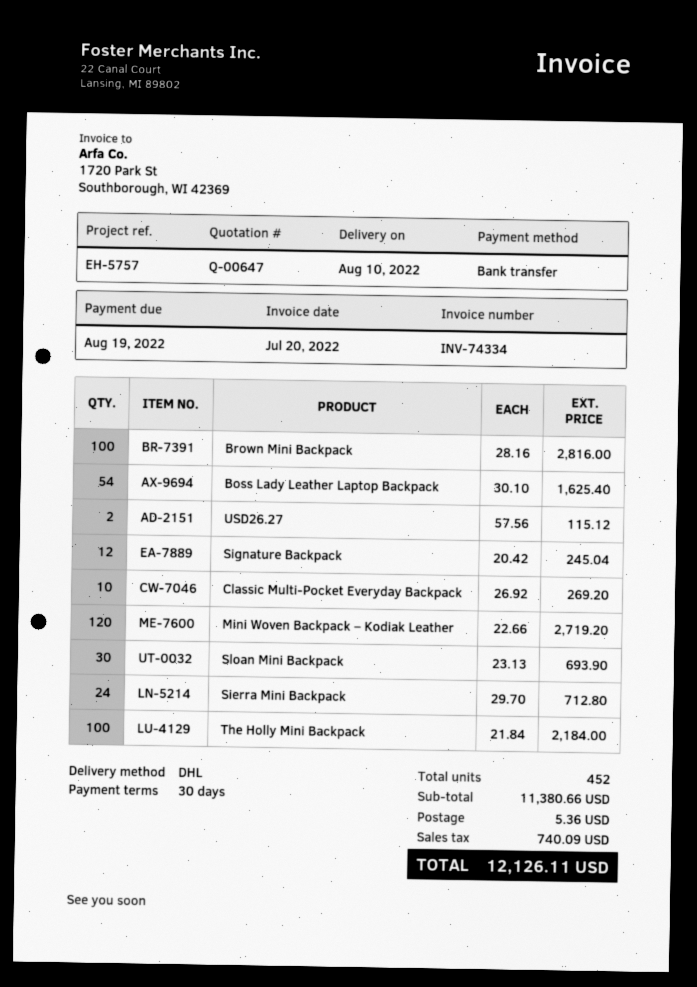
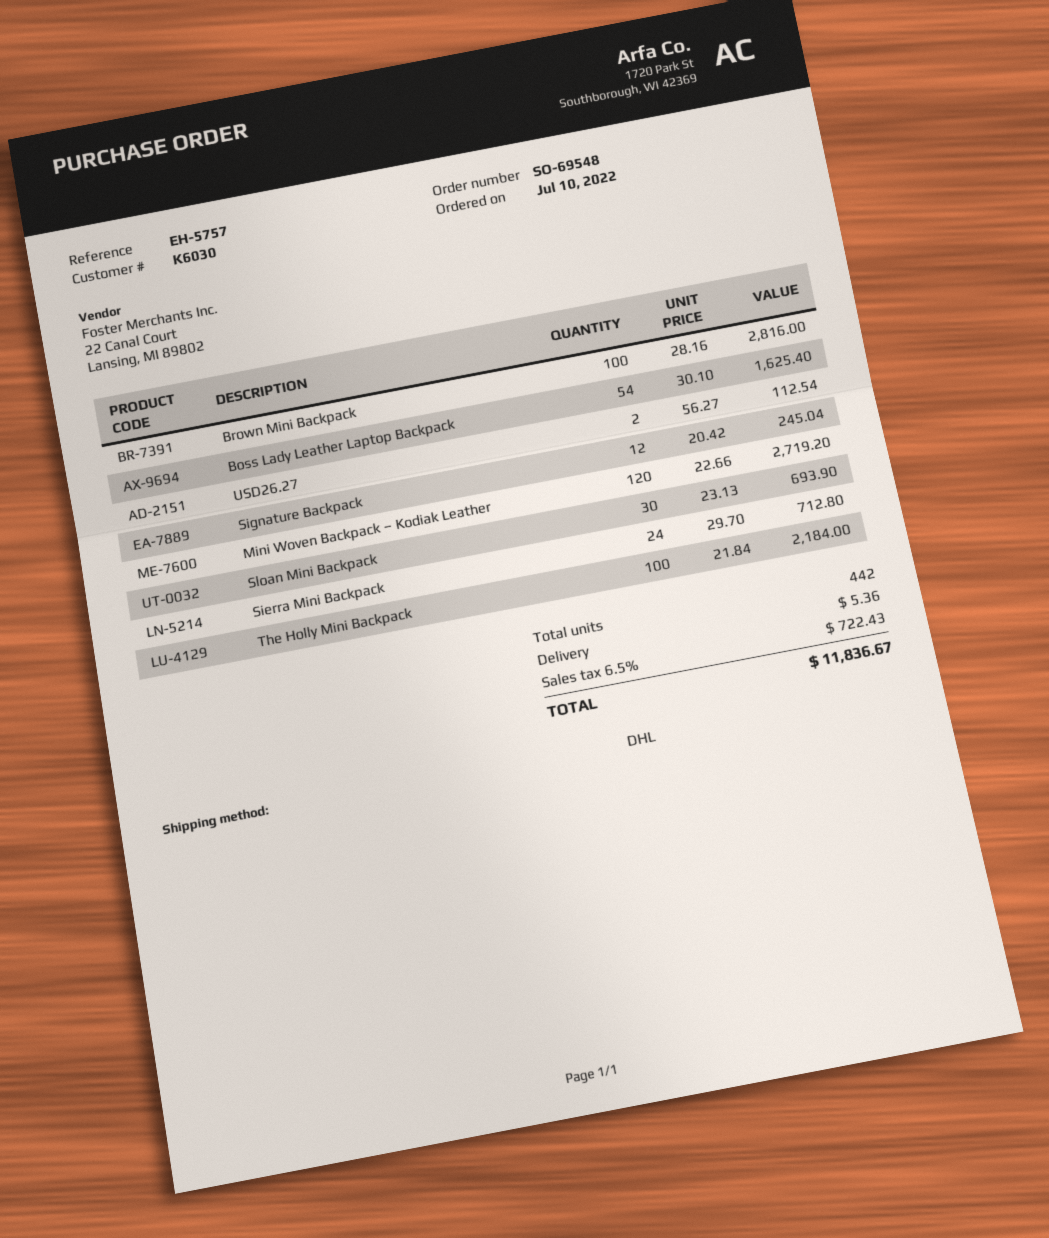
USD26.27: 2 x 57.56 = 115.12 -> 2 x 56.27 = 112.54
Classic Multi-Pocket Everyday Backpack: 10 x 26.92 = 269.20 -> none
total quantity: 452 -> 442
tax: 740.09 -> 722.43
total: 12126.11 -> 11836.67

